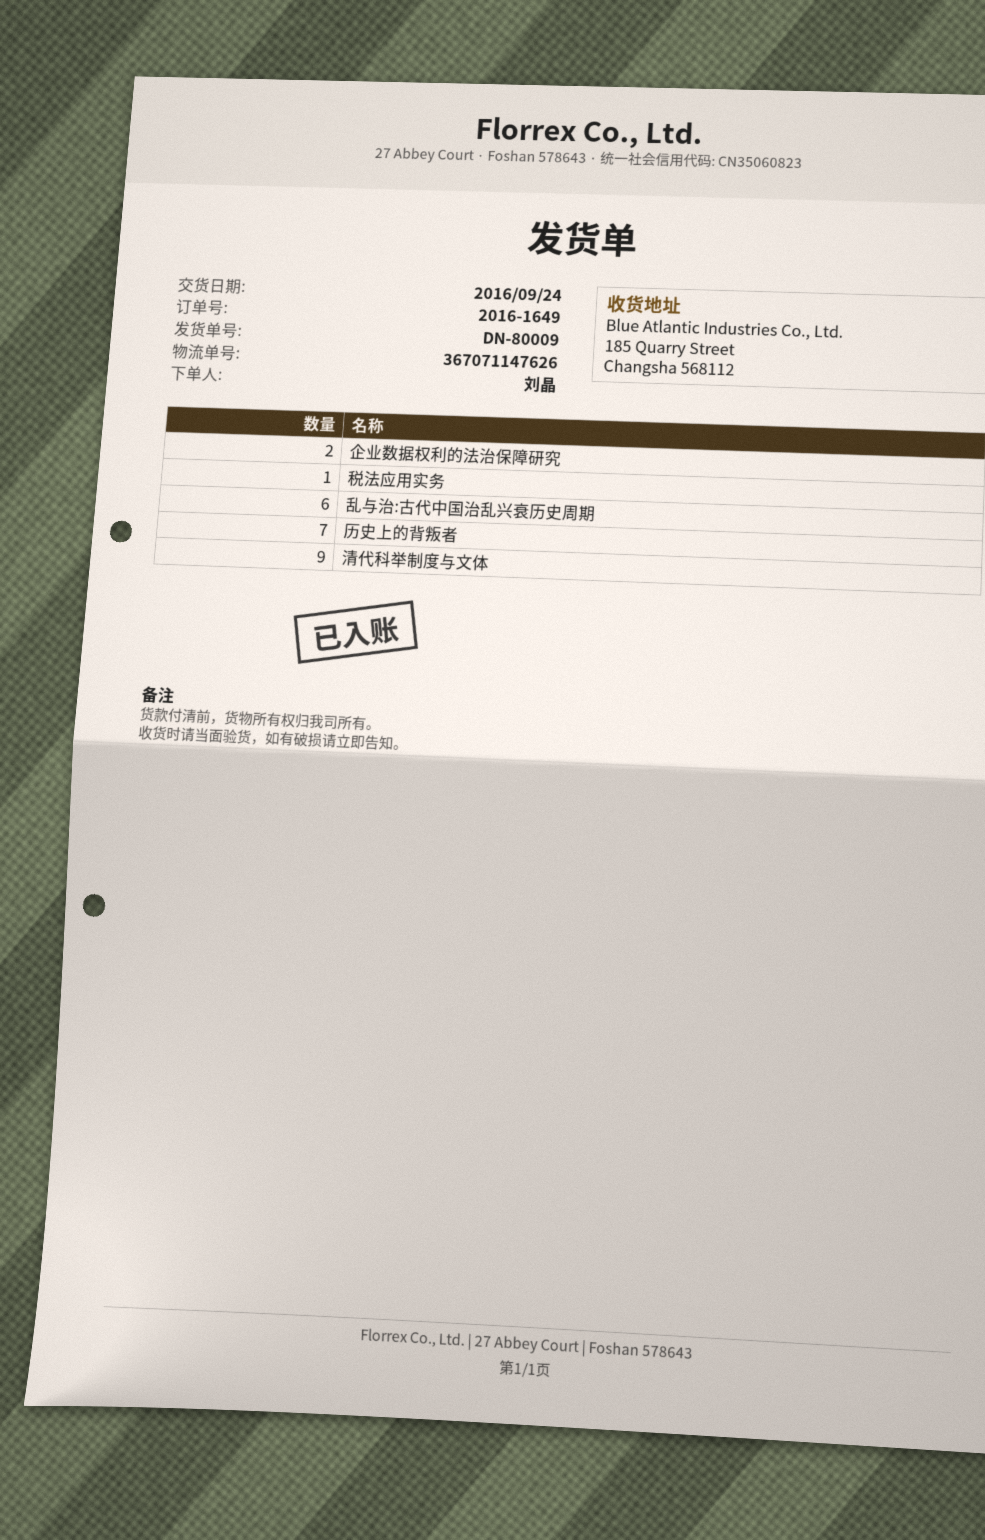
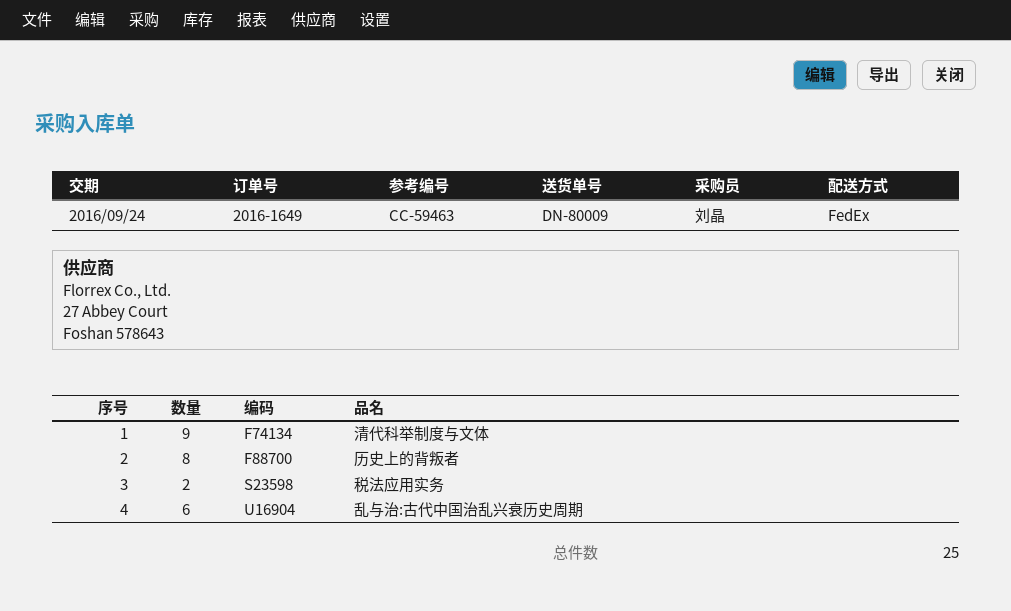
企业数据权利的法治保障研究: 2 -> none
税法应用实务: 1 -> 2
历史上的背叛者: 7 -> 8

